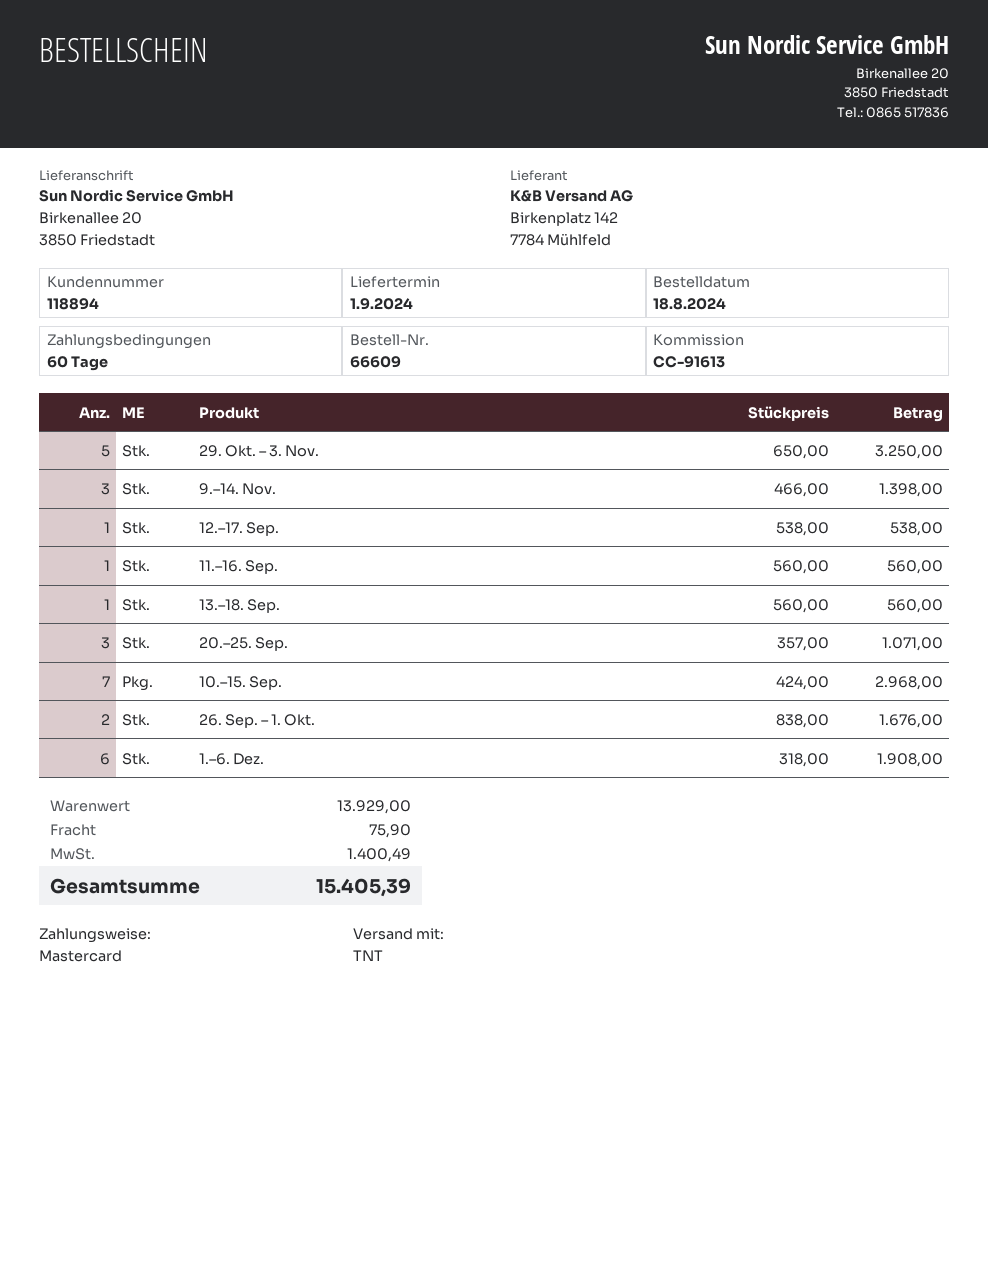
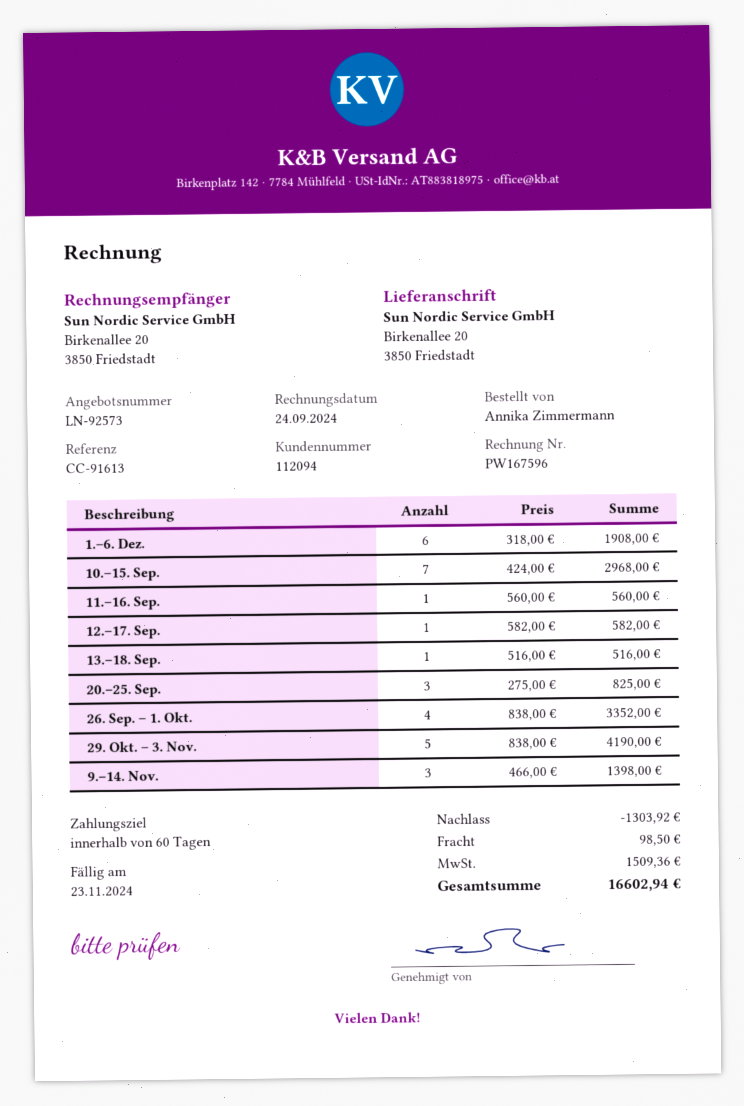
customer number: 118894 -> 112094
29. Okt. – 3. Nov.: 5 x 650.00 = 3250.00 -> 5 x 838.00 = 4190.00
12.–17. Sep.: 1 x 538.00 = 538.00 -> 1 x 582.00 = 582.00
13.–18. Sep.: 1 x 560.00 = 560.00 -> 1 x 516.00 = 516.00
20.–25. Sep.: 3 x 357.00 = 1071.00 -> 3 x 275.00 = 825.00
26. Sep. – 1. Okt.: 2 x 838.00 = 1676.00 -> 4 x 838.00 = 3352.00
discount: none -> 1303.92
shipping: 75.90 -> 98.50
tax: 1400.49 -> 1509.36
total: 15405.39 -> 16602.94

